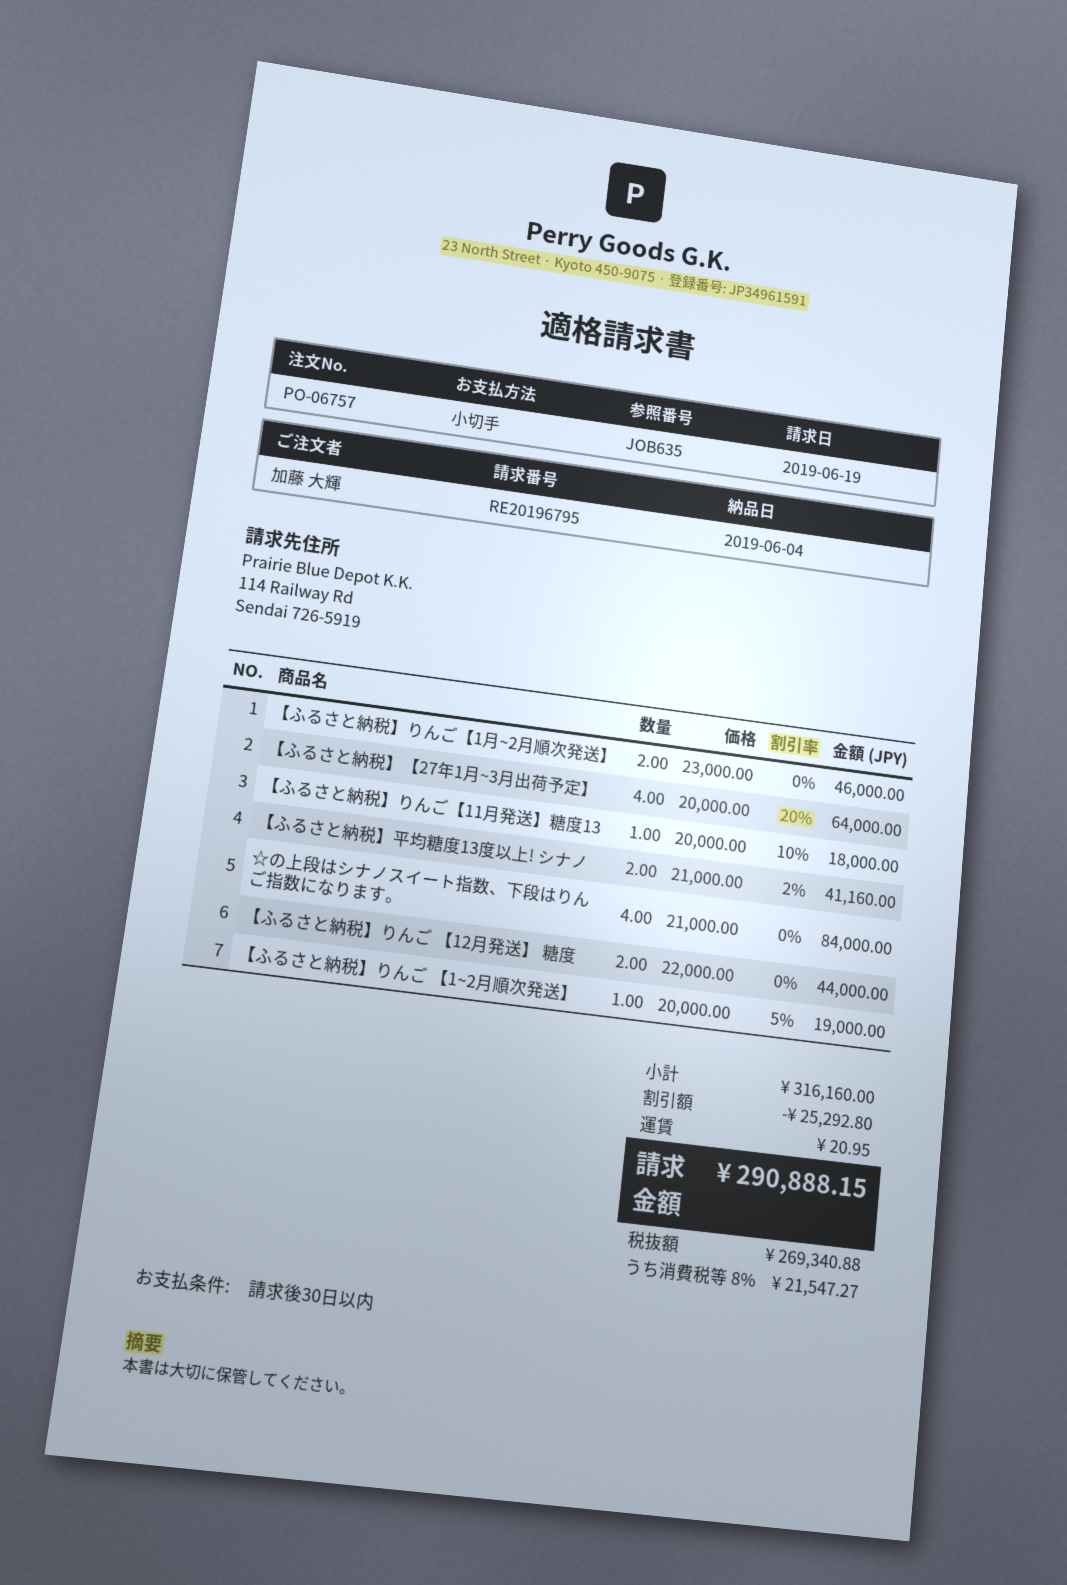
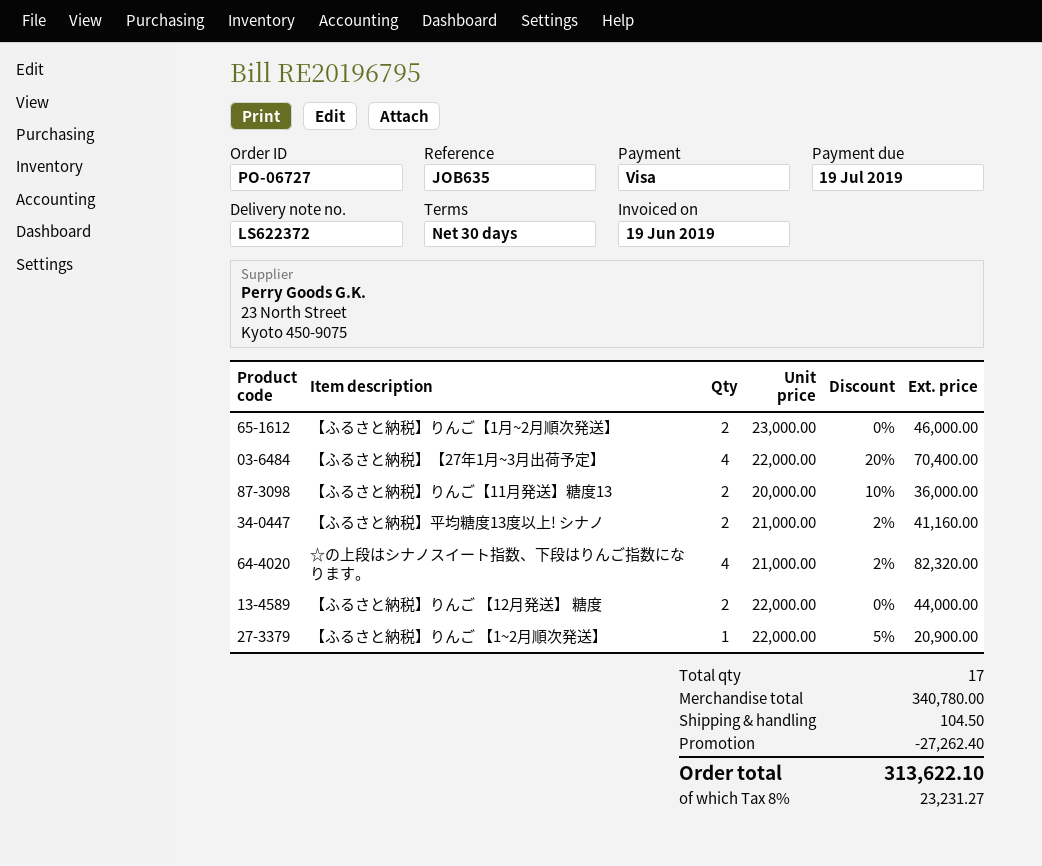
order number: PO-06757 -> PO-06727
payment method: cheque -> Visa
【ふるさと納税】【27年1月~3月出荷予定】: 4 x 20000.00 - 20% = 64000.00 -> 4 x 22000.00 - 20% = 70400.00
【ふるさと納税】りんご【11月発送】糖度13: 1 x 20000.00 - 10% = 18000.00 -> 2 x 20000.00 - 10% = 36000.00
☆の上段はシナノスイート指数、下段はりんご指数になります。: 4 x 21000.00 = 84000.00 -> 4 x 21000.00 - 2% = 82320.00
【ふるさと納税】りんご 【1~2月順次発送】: 1 x 20000.00 - 5% = 19000.00 -> 1 x 22000.00 - 5% = 20900.00
subtotal: 316160.00 -> 340780.00
discount: 25292.80 -> 27262.40
shipping: 20.95 -> 104.50
tax: 8% = 21547.27 -> 8% = 23231.27
total: 290888.15 -> 313622.10

